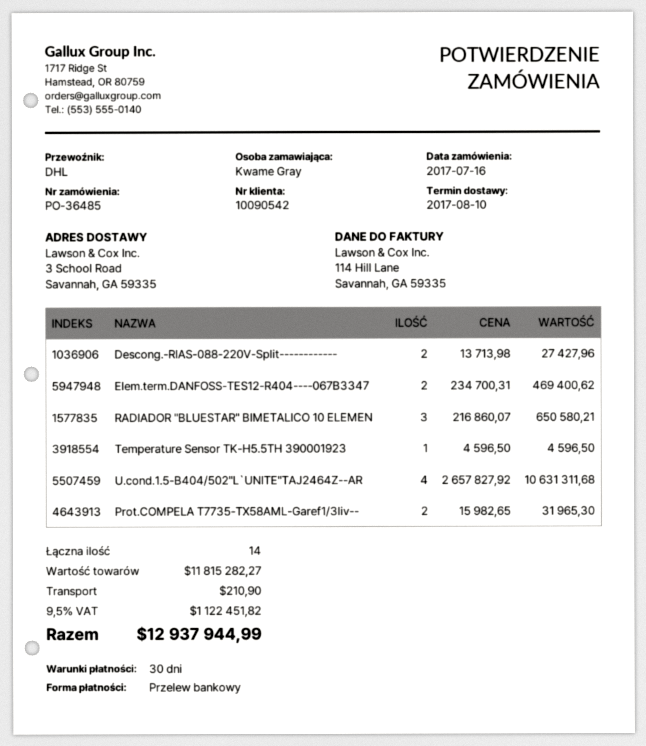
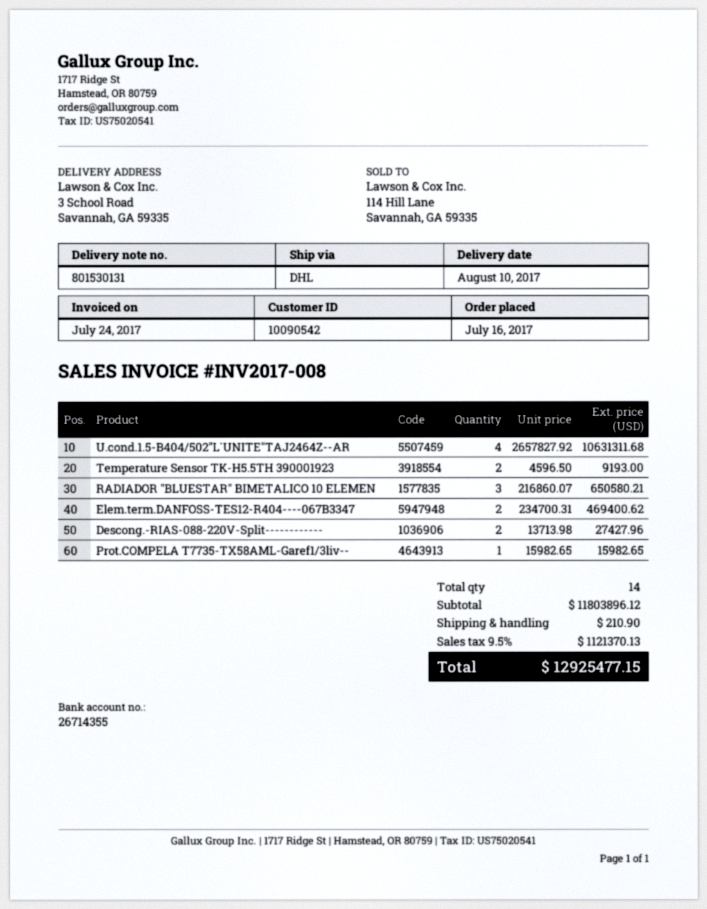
Temperature Sensor TK-H5.5TH 390001923: 1 x 4596.50 = 4596.50 -> 2 x 4596.50 = 9193.00
Prot.COMPELA T7735-TX58AML-Garef1/3liv--: 2 x 15982.65 = 31965.30 -> 1 x 15982.65 = 15982.65
subtotal: 11815282.27 -> 11803896.12
tax: 9.5% = 1122451.82 -> 9.5% = 1121370.13
total: 12937944.99 -> 12925477.15

